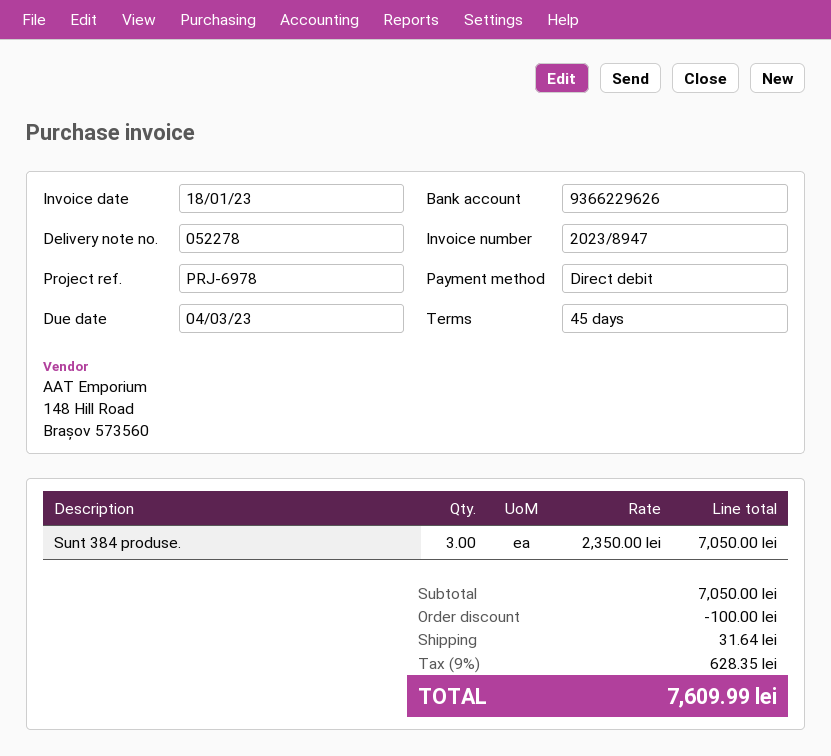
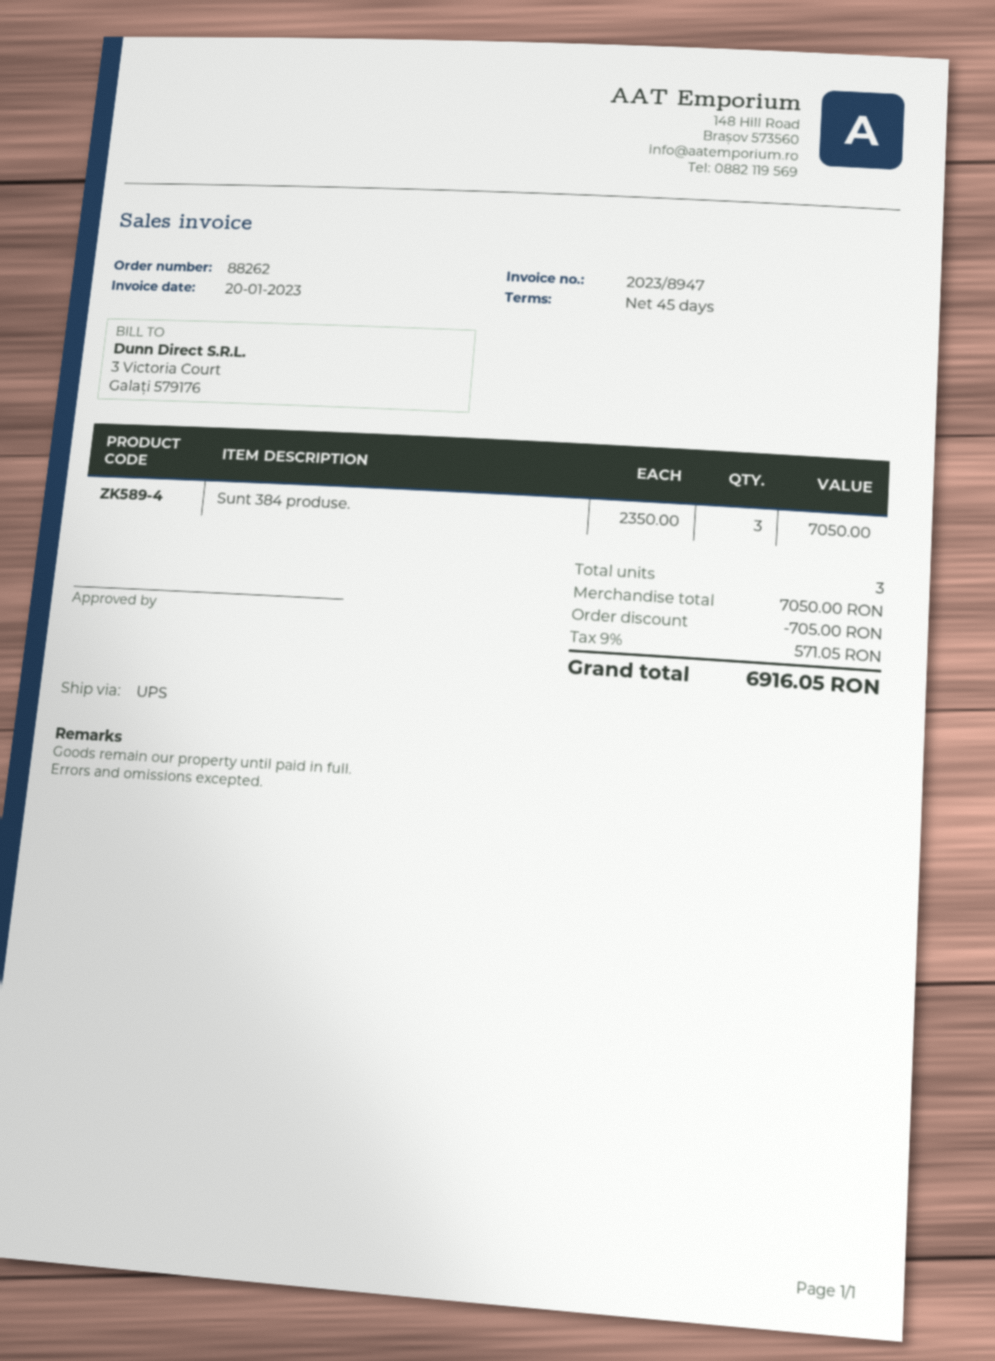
invoice date: 2023-01-18 -> 2023-01-20
discount: 100.00 -> 705.00
shipping: 31.64 -> none
tax: 9% = 628.35 -> 9% = 571.05
total: 7609.99 -> 6916.05

